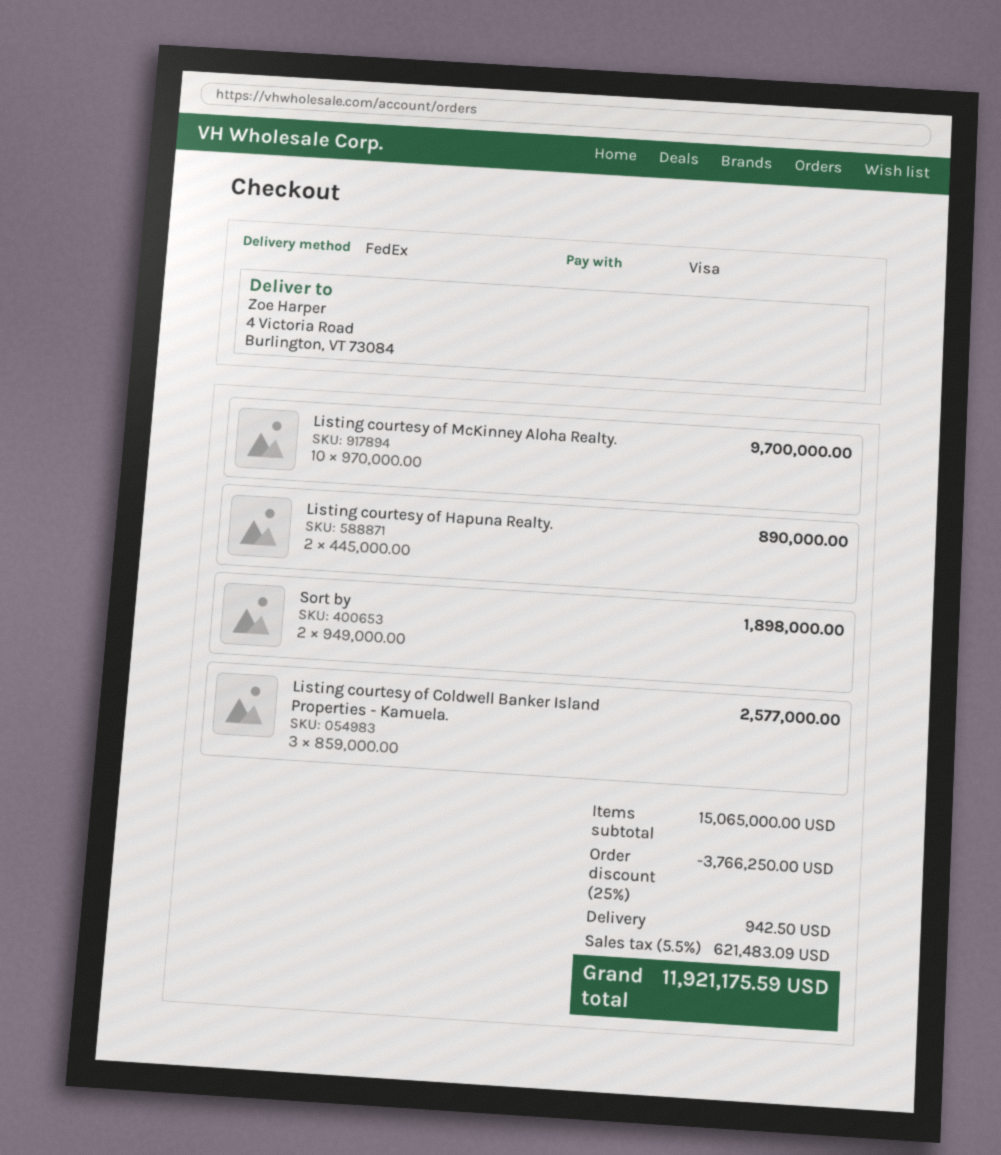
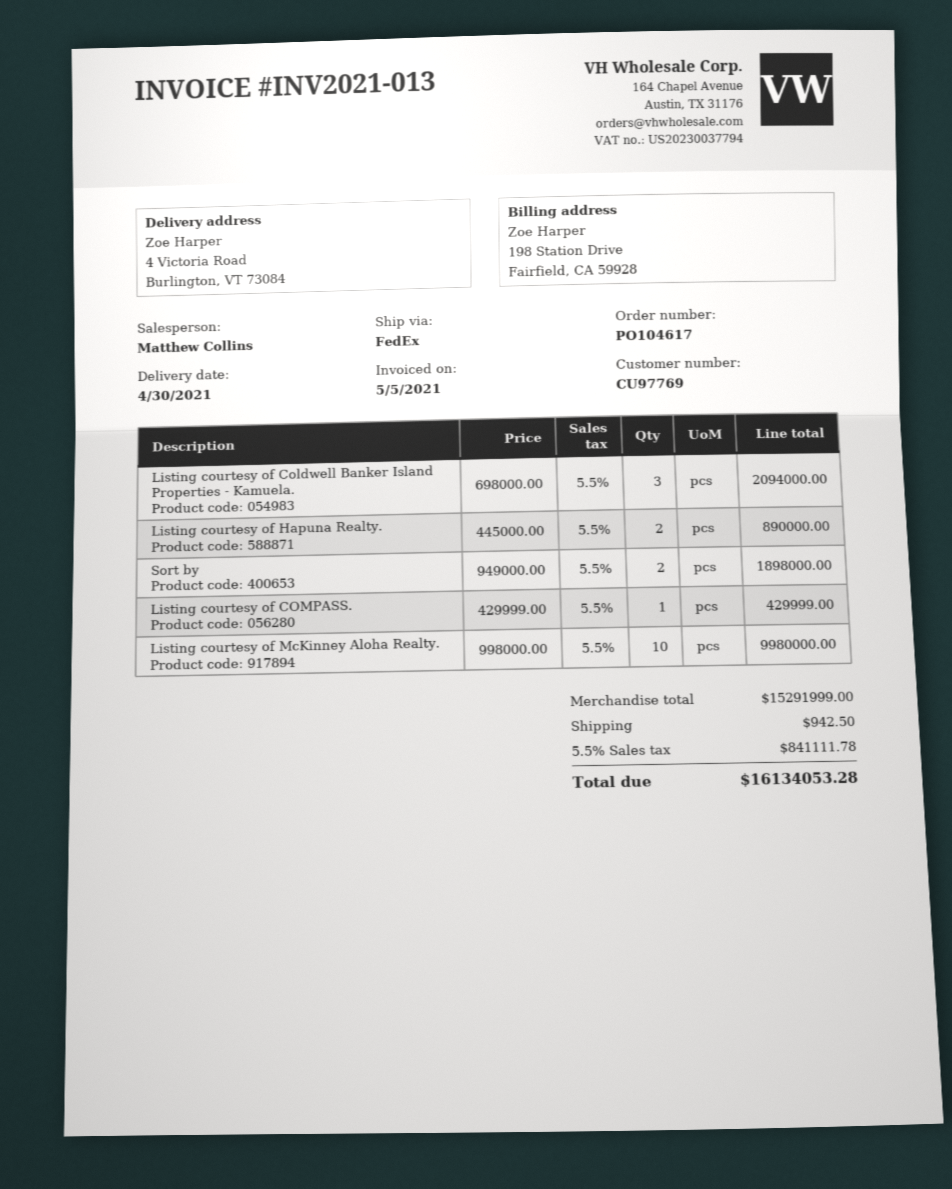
Listing courtesy of McKinney Aloha Realty.: 10 x 970000.00 = 9700000.00 -> 10 x 998000.00 = 9980000.00
Listing courtesy of Coldwell Banker Island Properties - Kamuela.: 3 x 859000.00 = 2577000.00 -> 3 x 698000.00 = 2094000.00
Listing courtesy of COMPASS.: none -> 1 x 429999.00 = 429999.00
subtotal: 15065000.00 -> 15291999.00
discount: 25% = 3766250.00 -> none
tax: 5.5% = 621483.09 -> 5.5% = 841111.78
total: 11921175.59 -> 16134053.28

